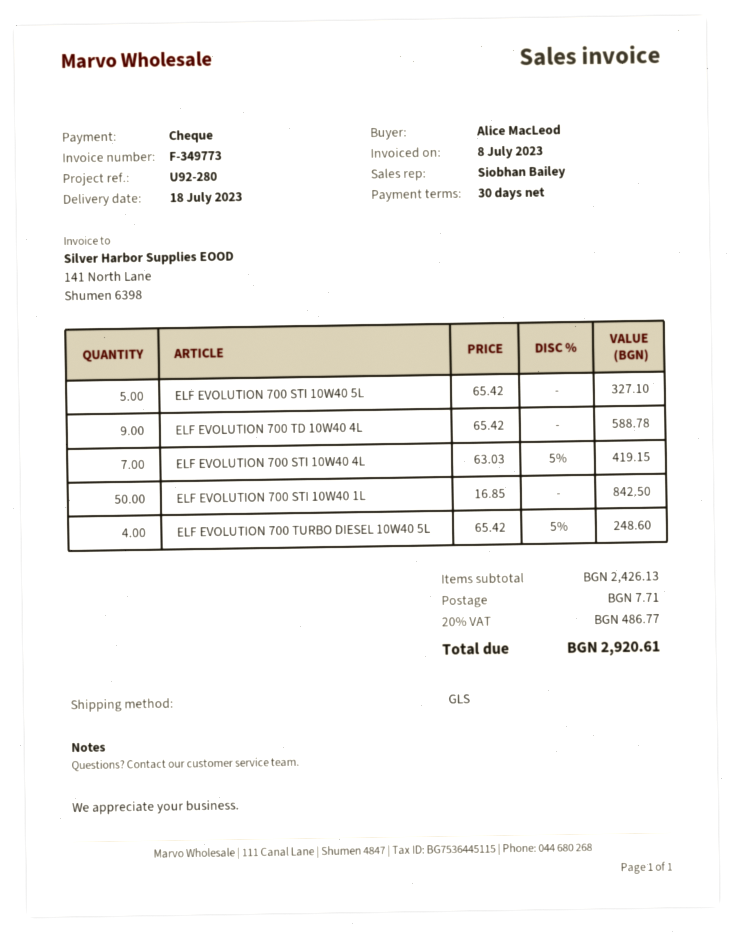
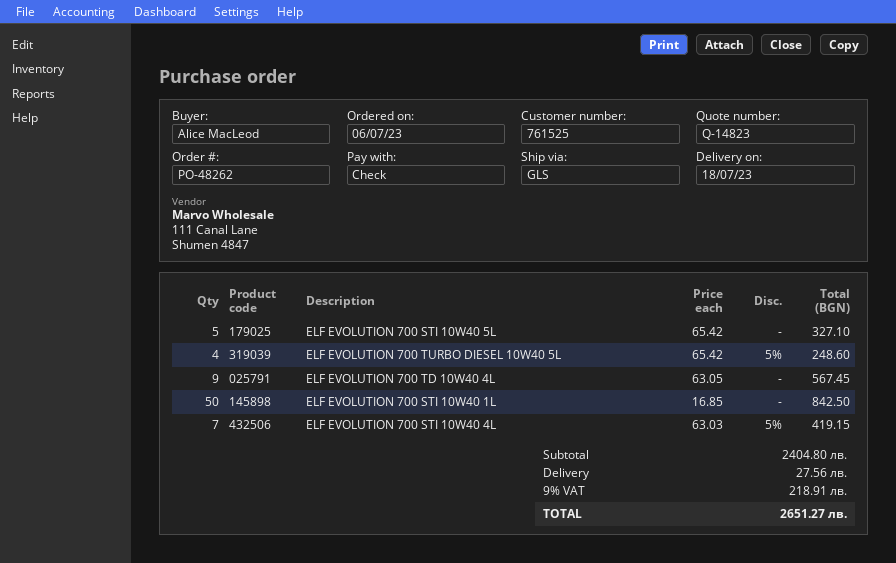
ELF EVOLUTION 700 TD 10W40 4L: 9 x 65.42 = 588.78 -> 9 x 63.05 = 567.45
subtotal: 2426.13 -> 2404.80
shipping: 7.71 -> 27.56
tax: 20% = 486.77 -> 9% = 218.91
total: 2920.61 -> 2651.27

